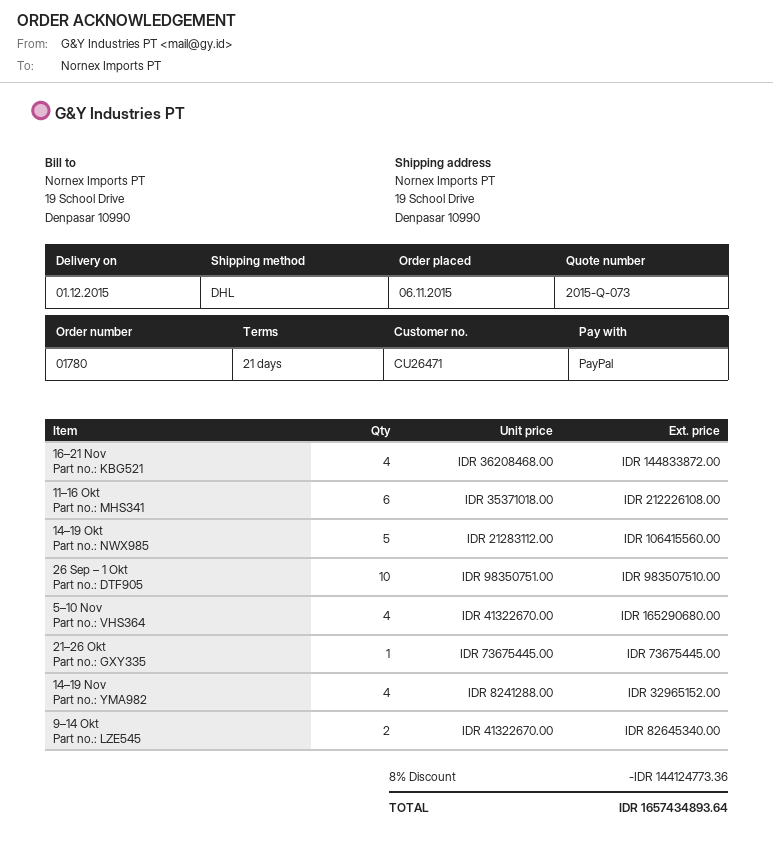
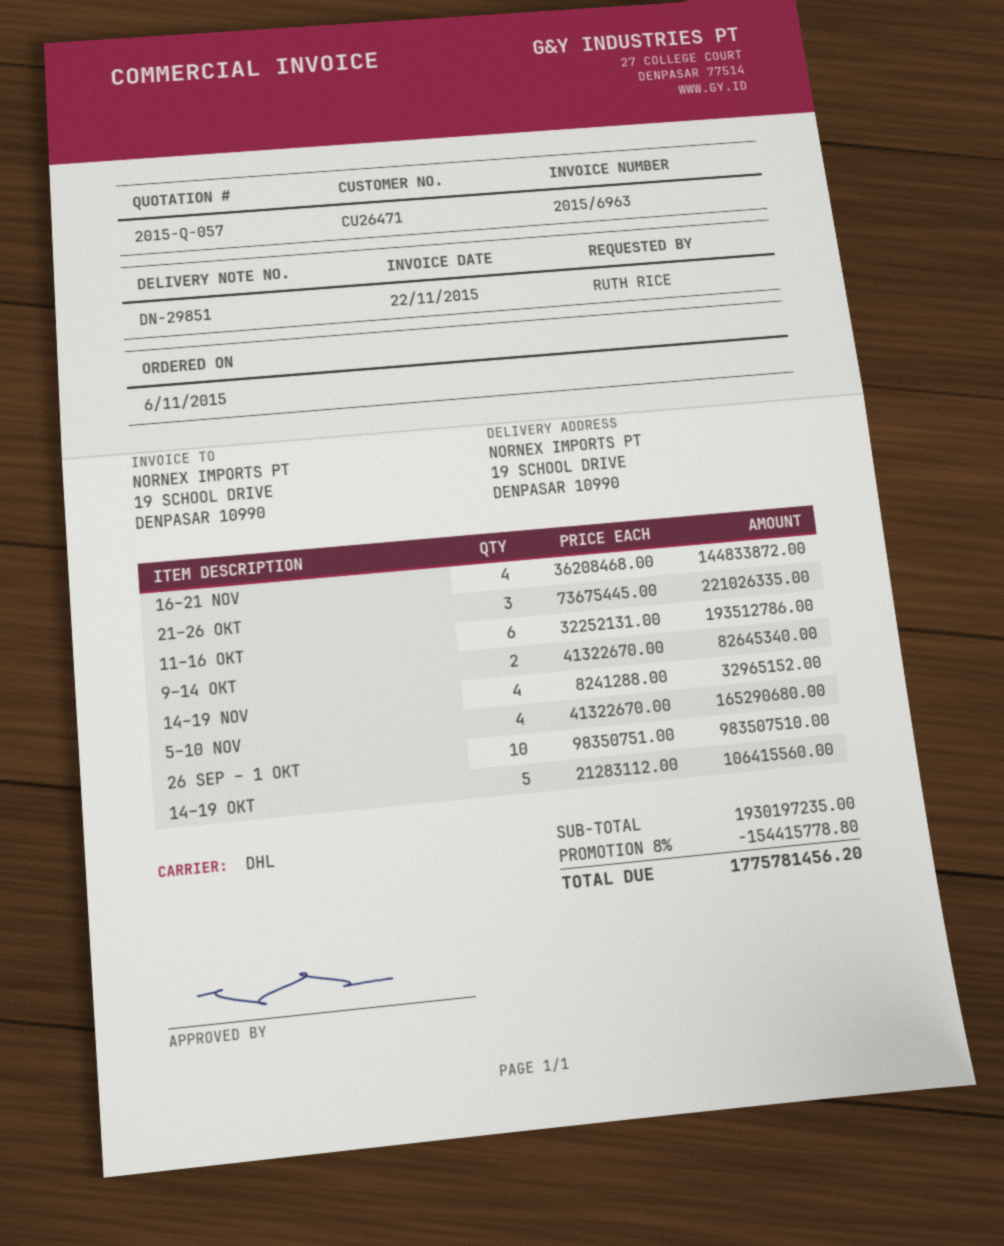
quote number: 2015-Q-073 -> 2015-Q-057
11–16 Okt: 6 x 35371018.00 = 212226108.00 -> 6 x 32252131.00 = 193512786.00
21–26 Okt: 1 x 73675445.00 = 73675445.00 -> 3 x 73675445.00 = 221026335.00
discount: 8% = 144124773.36 -> 8% = 154415778.80
total: 1657434893.64 -> 1775781456.20

